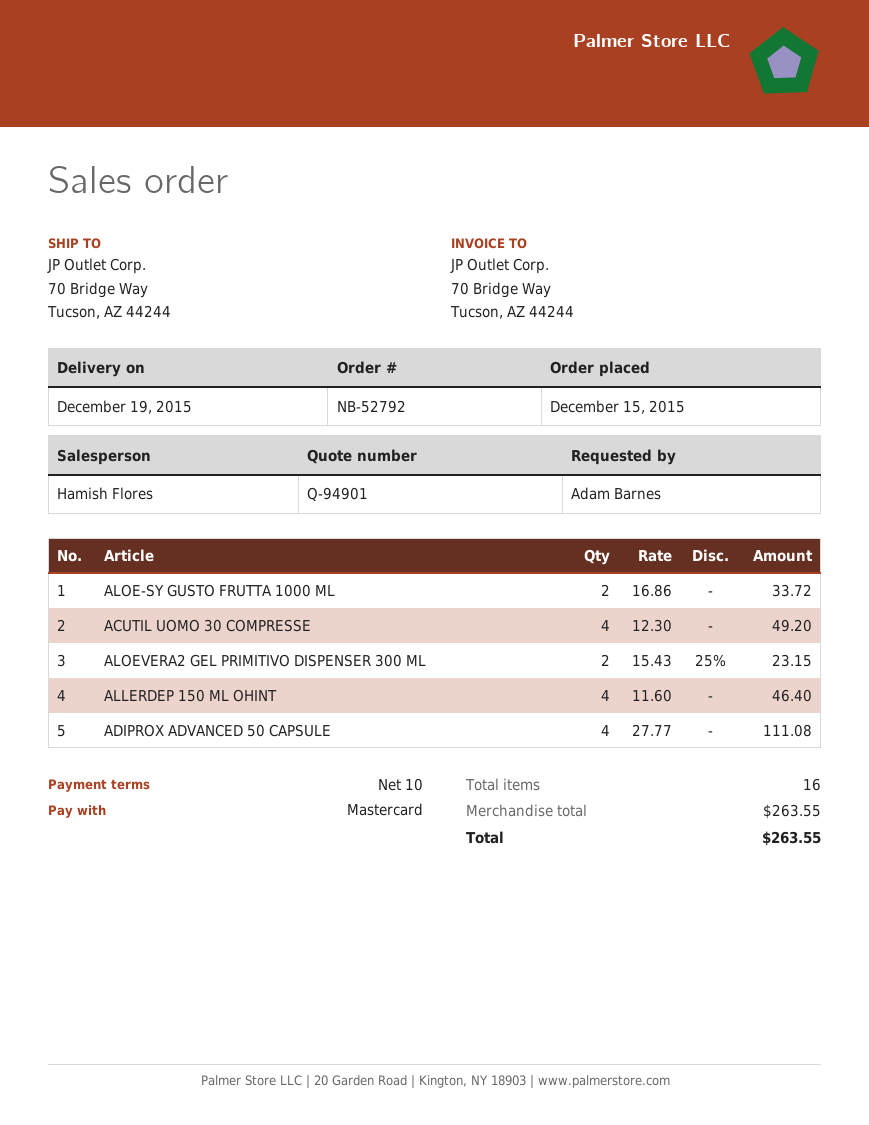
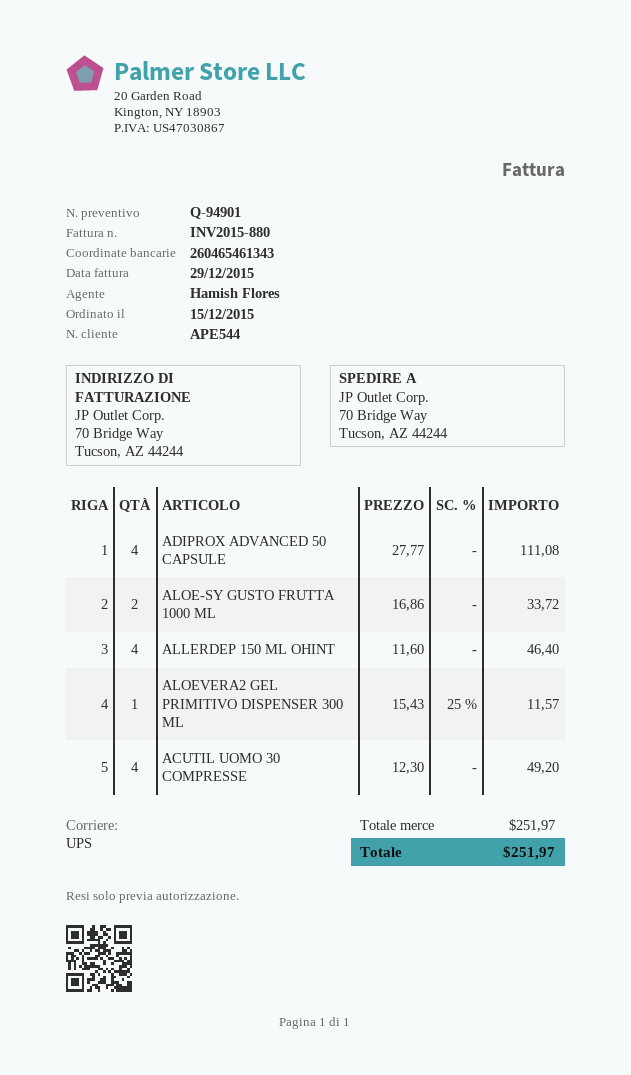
ALOEVERA2 GEL PRIMITIVO DISPENSER 300 ML: 2 x 15.43 - 25% = 23.15 -> 1 x 15.43 - 25% = 11.57
subtotal: 263.55 -> 251.97
total: 263.55 -> 251.97

